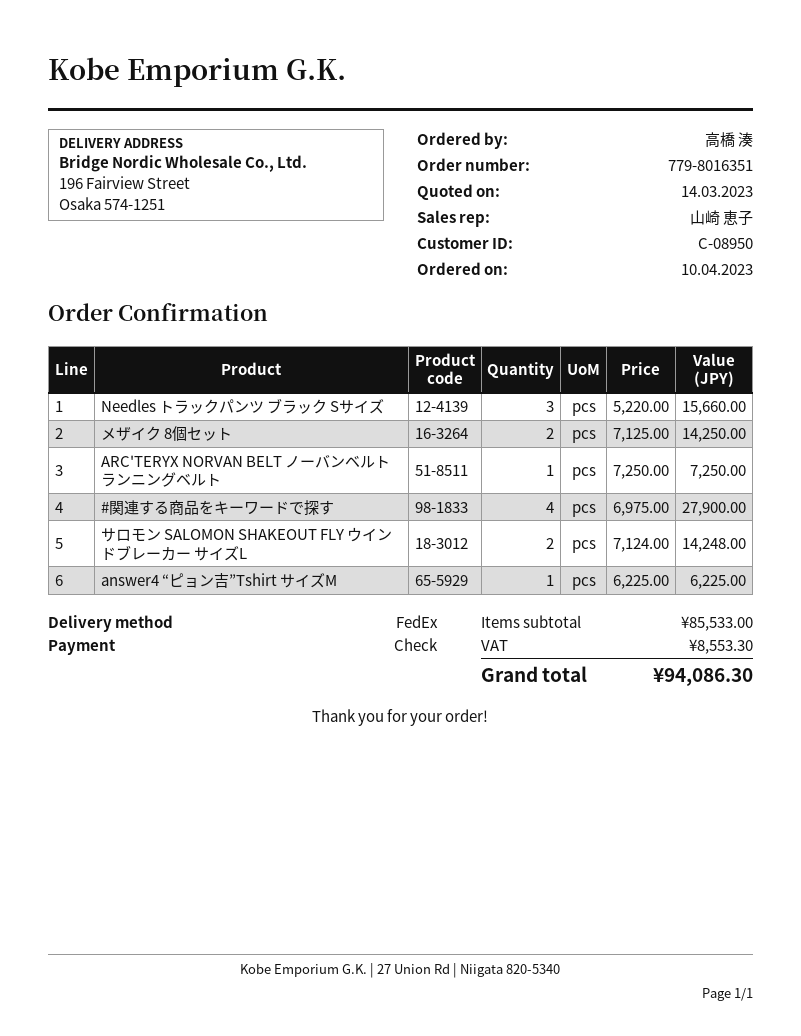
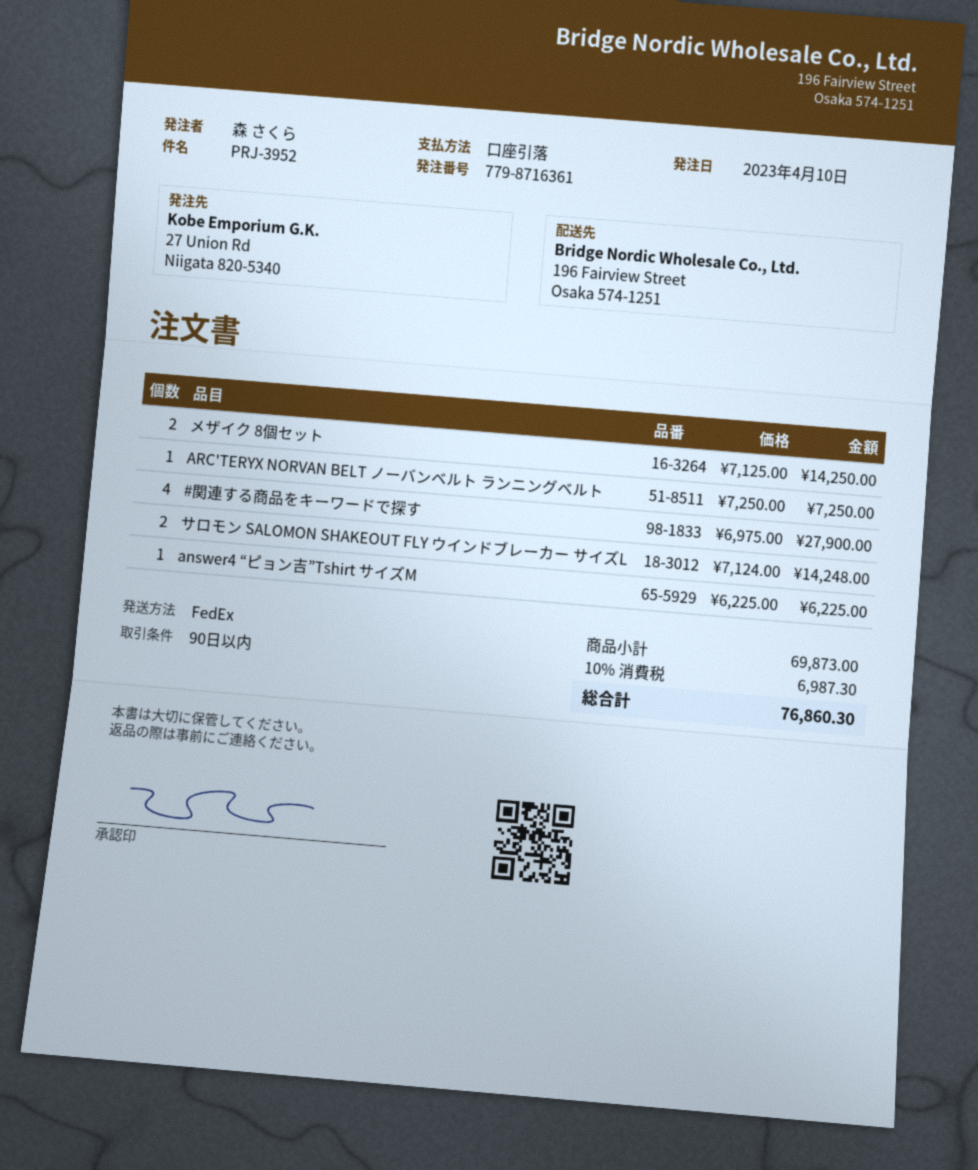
order number: 779-8016351 -> 779-8716361
ordered by: 高橋 湊 -> 森 さくら
payment method: cheque -> direct debit
Needles トラックパンツ ブラック Sサイズ: 3 x 5220.00 = 15660.00 -> none
subtotal: 85533.00 -> 69873.00
tax: 8553.30 -> 6987.30
total: 94086.30 -> 76860.30

